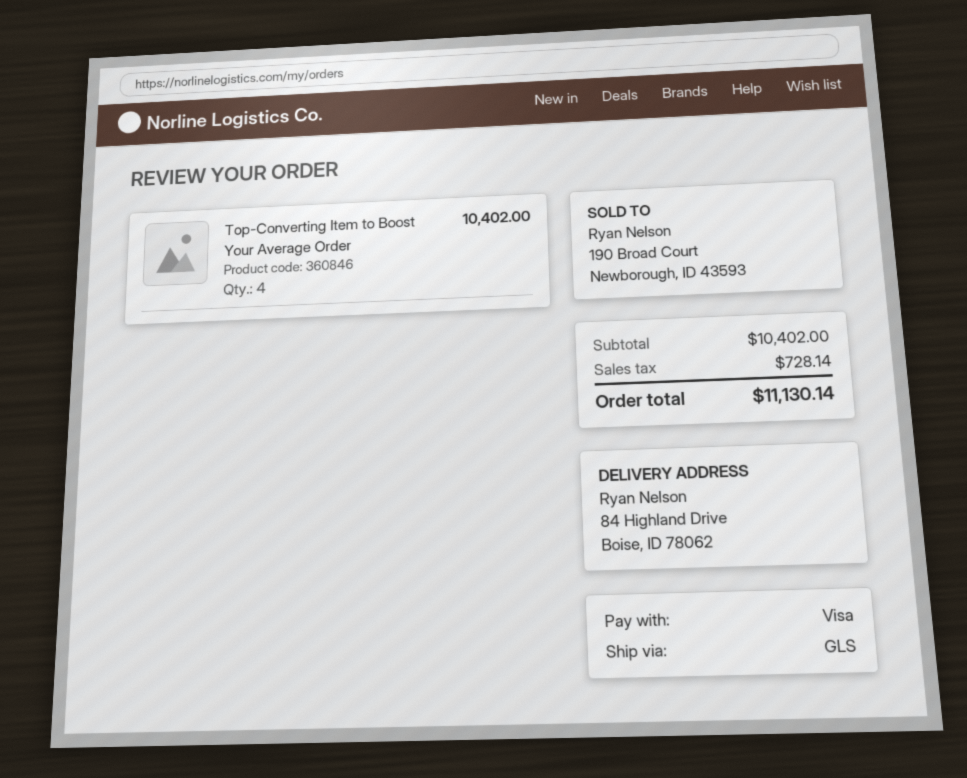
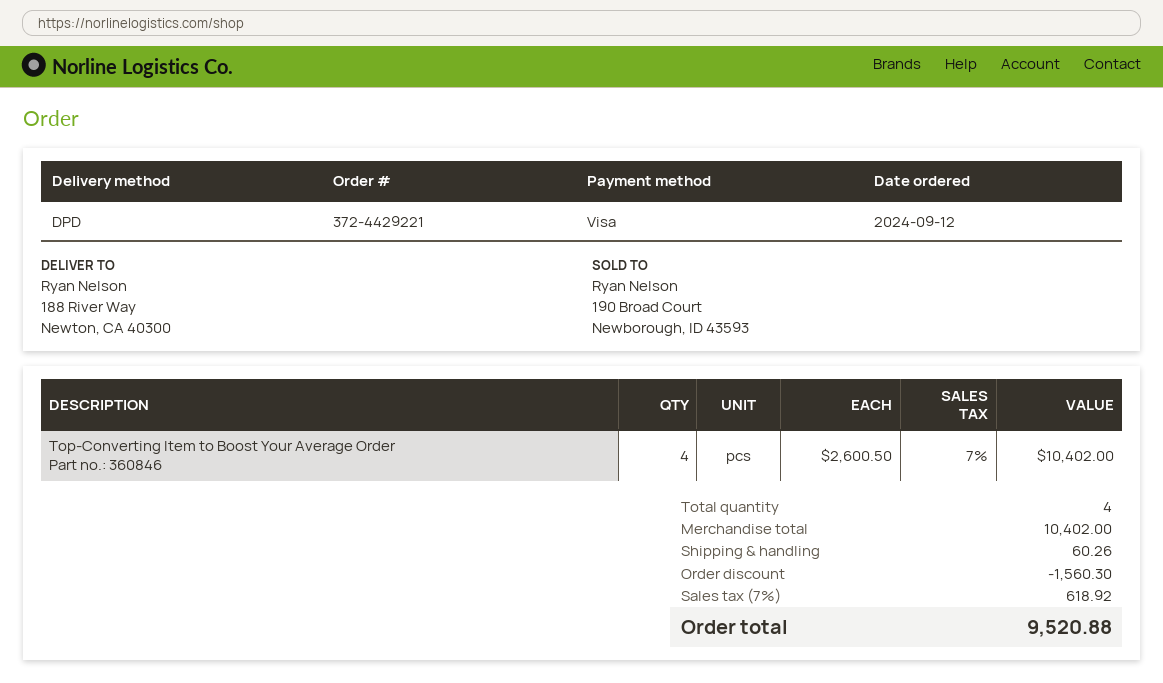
shipping method: GLS -> DPD
ship to: 84 Highland Drive, Boise, ID 78062 -> 188 River Way, Newton, CA 40300
discount: none -> 1560.30
shipping: none -> 60.26
tax: 728.14 -> 618.92
total: 11130.14 -> 9520.88

